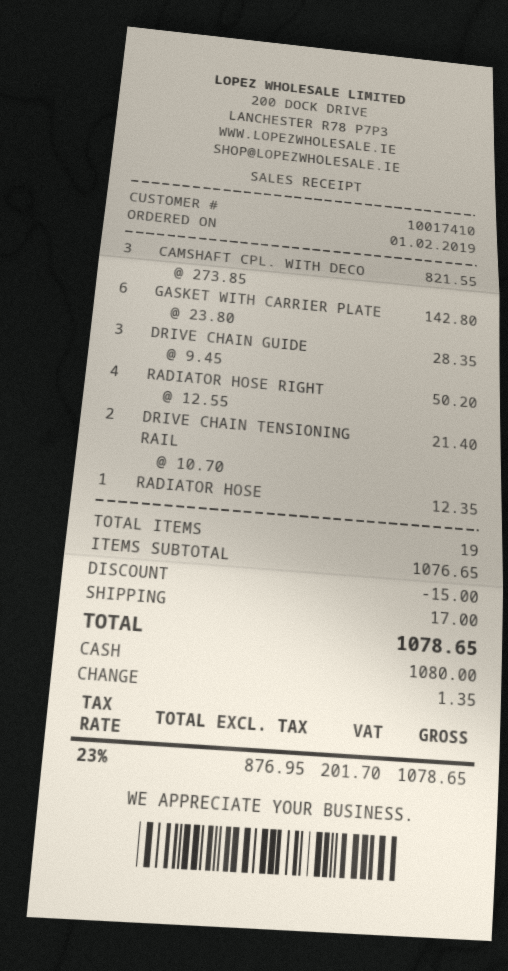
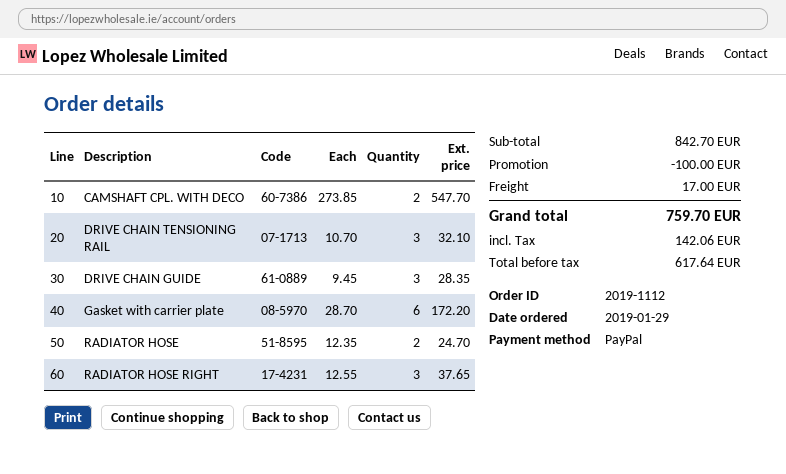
order date: 2019-02-01 -> 2019-01-29
payment method: cash -> PayPal
CAMSHAFT CPL. WITH DECO: 3 x 273.85 = 821.55 -> 2 x 273.85 = 547.70
GASKET WITH CARRIER PLATE: 6 x 23.80 = 142.80 -> 6 x 28.70 = 172.20
RADIATOR HOSE RIGHT: 4 x 12.55 = 50.20 -> 3 x 12.55 = 37.65
DRIVE CHAIN TENSIONING RAIL: 2 x 10.70 = 21.40 -> 3 x 10.70 = 32.10
RADIATOR HOSE: 1 x 12.35 = 12.35 -> 2 x 12.35 = 24.70
subtotal: 1076.65 -> 842.70
discount: 15.00 -> 100.00
net: 876.95 -> 617.64
tax: 201.70 -> 142.06
total: 1078.65 -> 759.70

